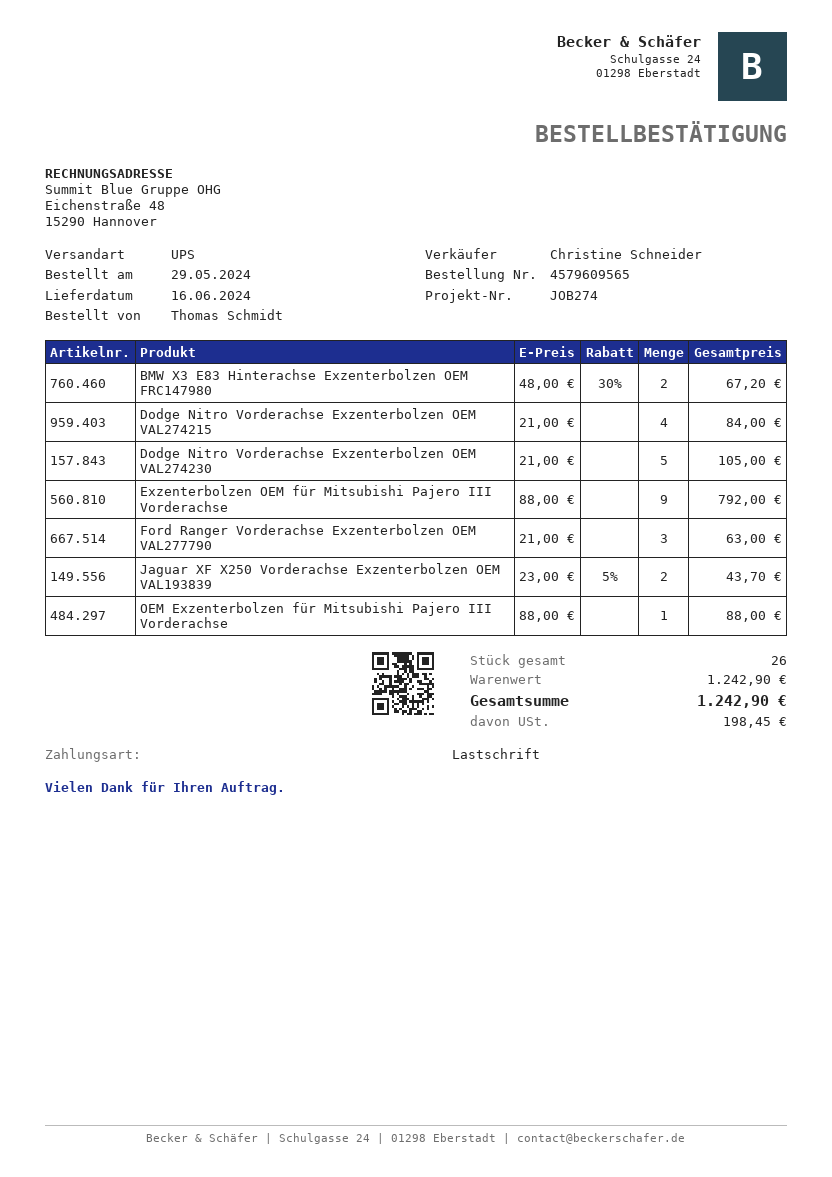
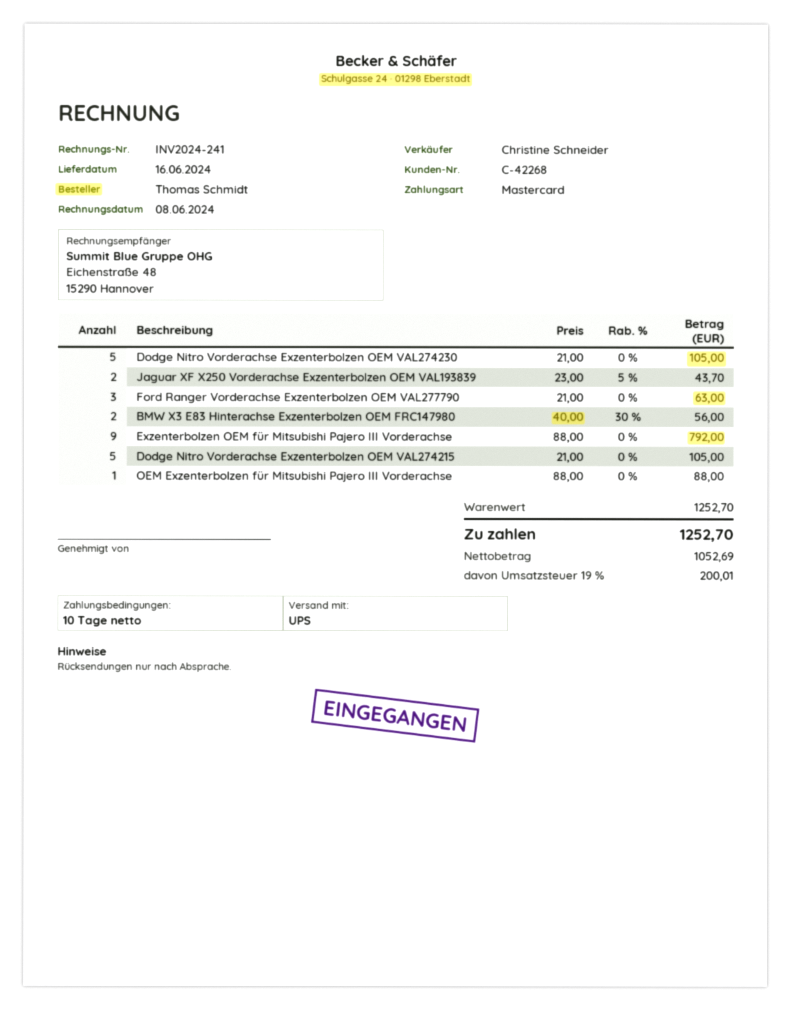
payment method: direct debit -> Mastercard
BMW X3 E83 Hinterachse Exzenterbolzen OEM FRC147980: 2 x 48.00 - 30% = 67.20 -> 2 x 40.00 - 30% = 56.00
Dodge Nitro Vorderachse Exzenterbolzen OEM VAL274215: 4 x 21.00 = 84.00 -> 5 x 21.00 = 105.00
subtotal: 1242.90 -> 1252.70
tax: 198.45 -> 200.01
total: 1242.90 -> 1252.70

